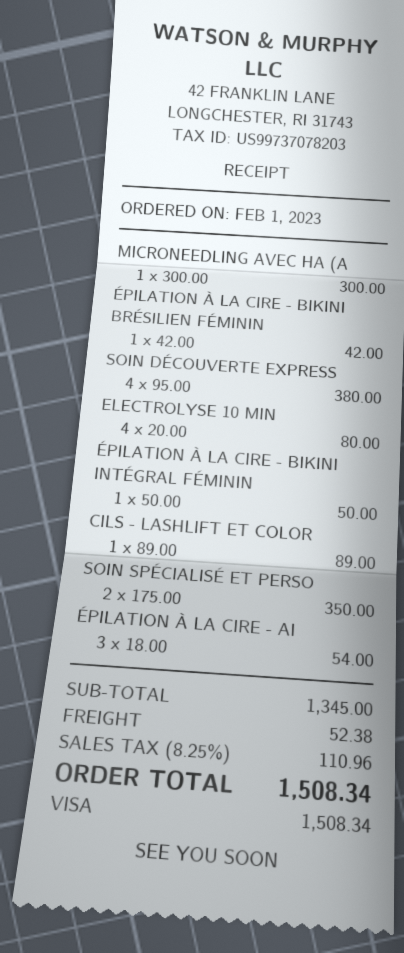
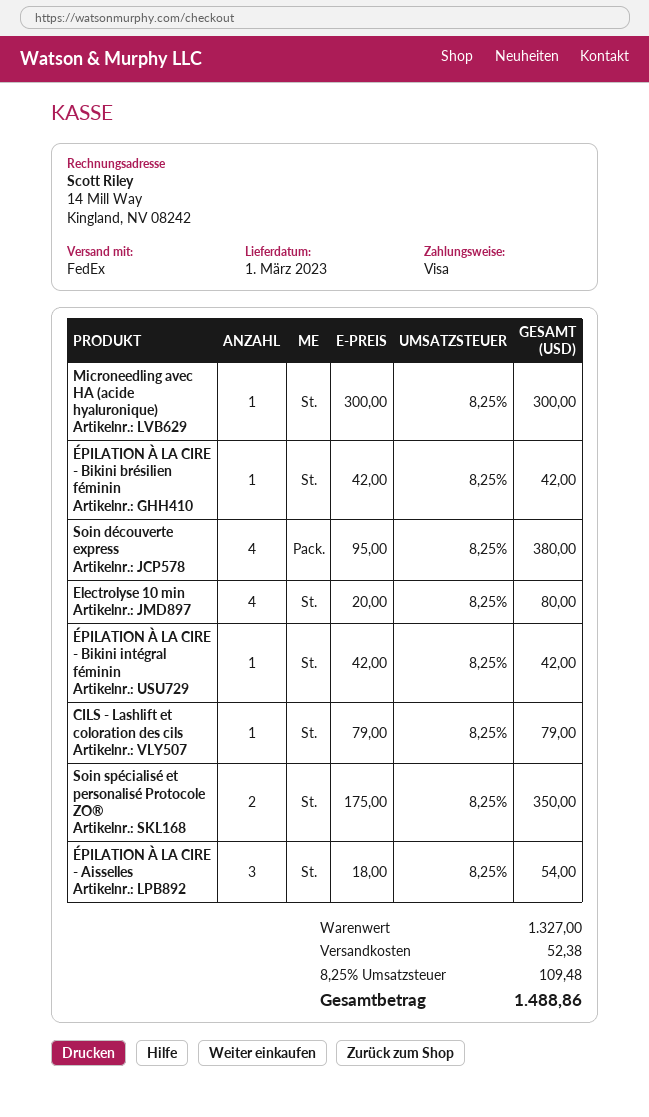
ÉPILATION À LA CIRE - BIKINI INTÉGRAL FÉMININ: 1 x 50.00 = 50.00 -> 1 x 42.00 = 42.00
CILS - LASHLIFT ET COLOR: 1 x 89.00 = 89.00 -> 1 x 79.00 = 79.00
subtotal: 1345.00 -> 1327.00
tax: 8.25% = 110.96 -> 8.25% = 109.48
total: 1508.34 -> 1488.86

